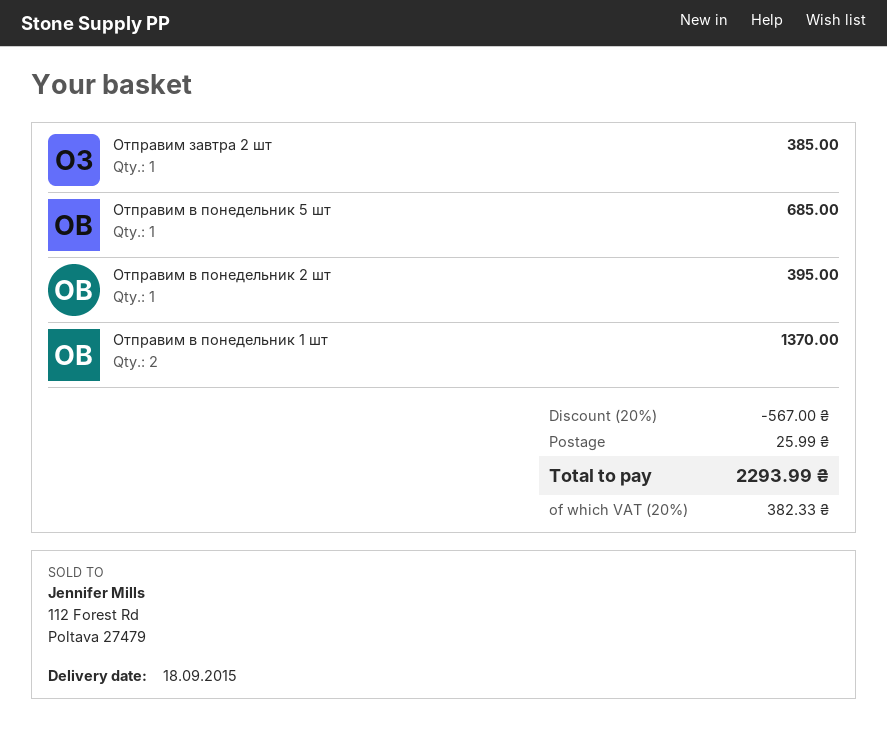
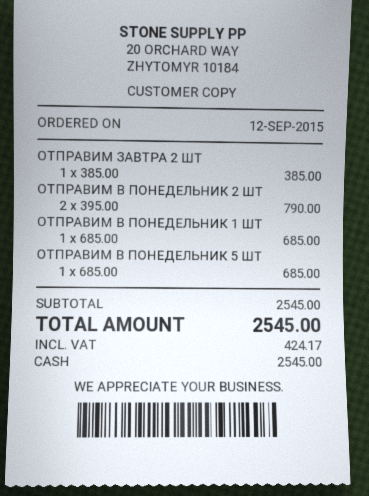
Отправим в понедельник 2 шт: 1 for 395.00 -> 2 for 790.00
Отправим в понедельник 1 шт: 2 for 1370.00 -> 1 for 685.00
discount: 20% = 567.00 -> none
shipping: 25.99 -> none
tax: 382.33 -> 424.17
total: 2293.99 -> 2545.00

